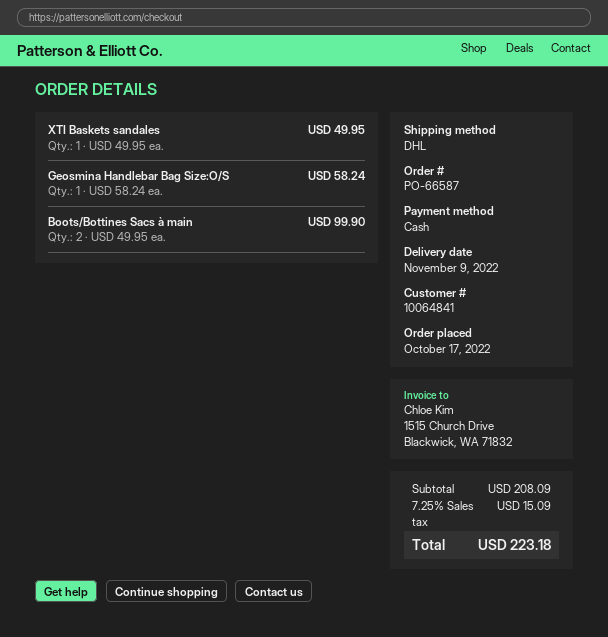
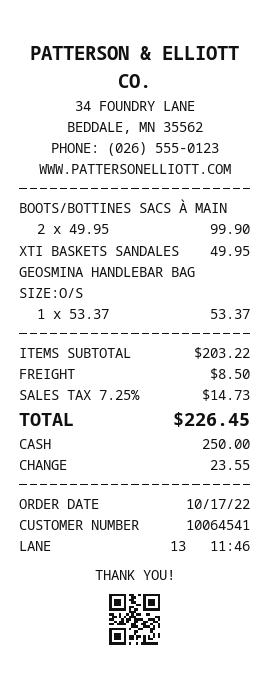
customer number: 10064841 -> 10064541
Geosmina Handlebar Bag Size:O/S: 1 x 58.24 = 58.24 -> 1 x 53.37 = 53.37
subtotal: 208.09 -> 203.22
shipping: none -> 8.50
tax: 7.25% = 15.09 -> 7.25% = 14.73
total: 223.18 -> 226.45

